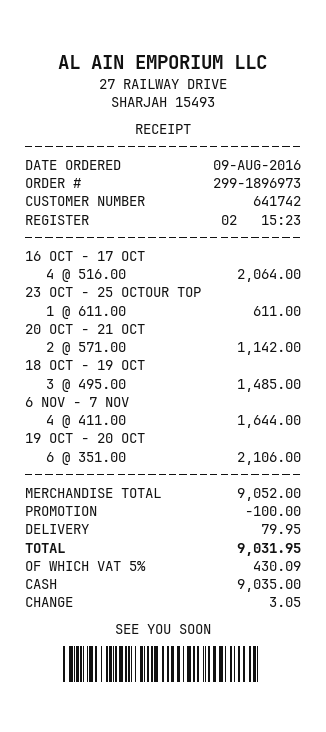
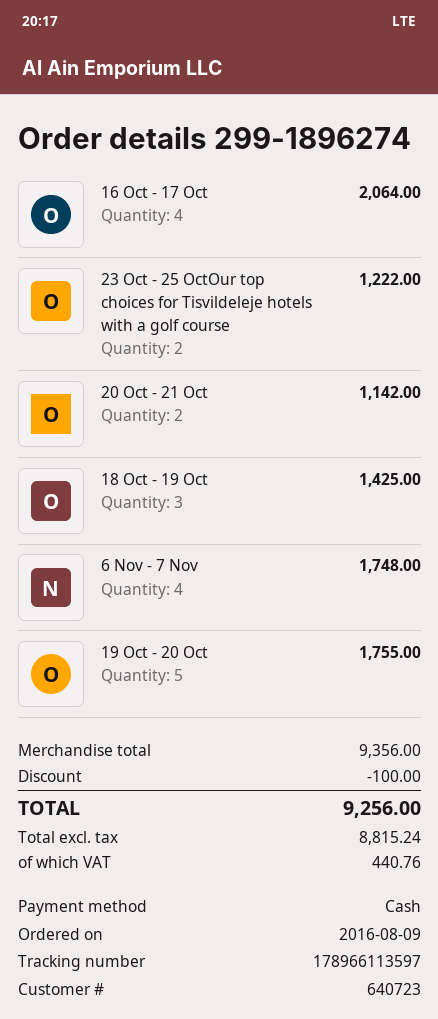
order number: 299-1896973 -> 299-1896274
customer number: 641742 -> 640723
23 OCT - 25 OCTOUR TOP: 1 for 611.00 -> 2 for 1222.00
18 OCT - 19 OCT: 3 for 1485.00 -> 3 for 1425.00
6 NOV - 7 NOV: 4 for 1644.00 -> 4 for 1748.00
19 OCT - 20 OCT: 6 for 2106.00 -> 5 for 1755.00
subtotal: 9052.00 -> 9356.00
shipping: 79.95 -> none
tax: 430.09 -> 440.76
total: 9031.95 -> 9256.00

